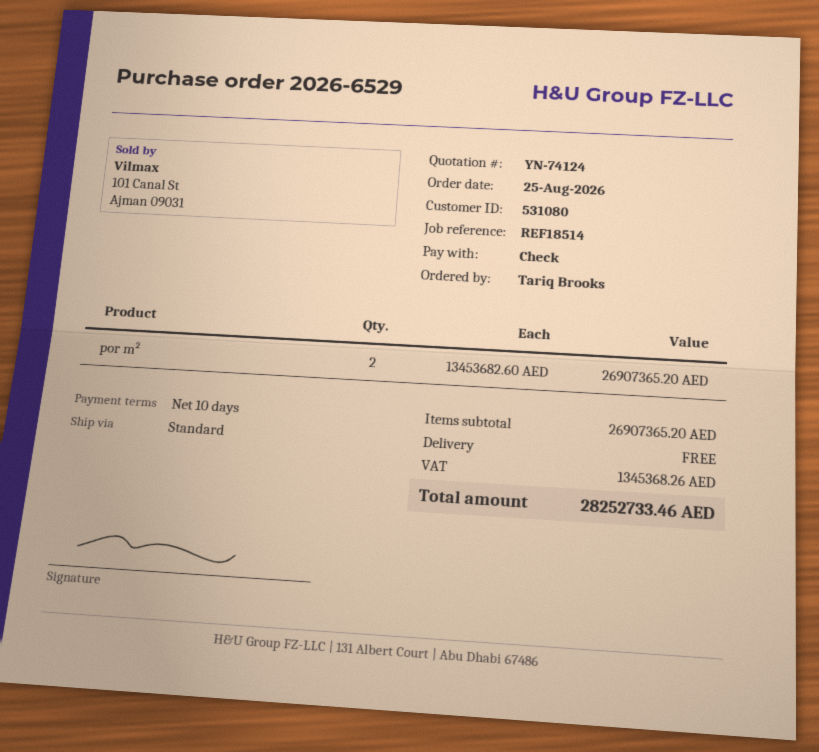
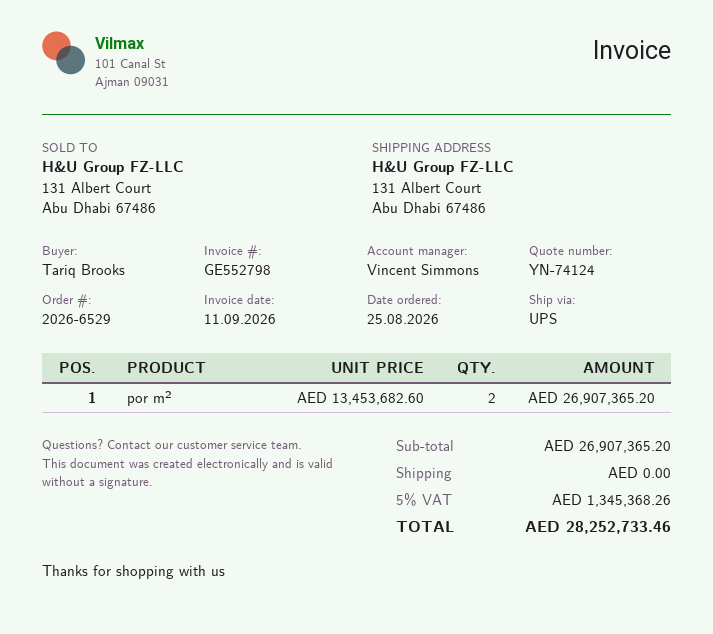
shipping method: standard -> UPS

